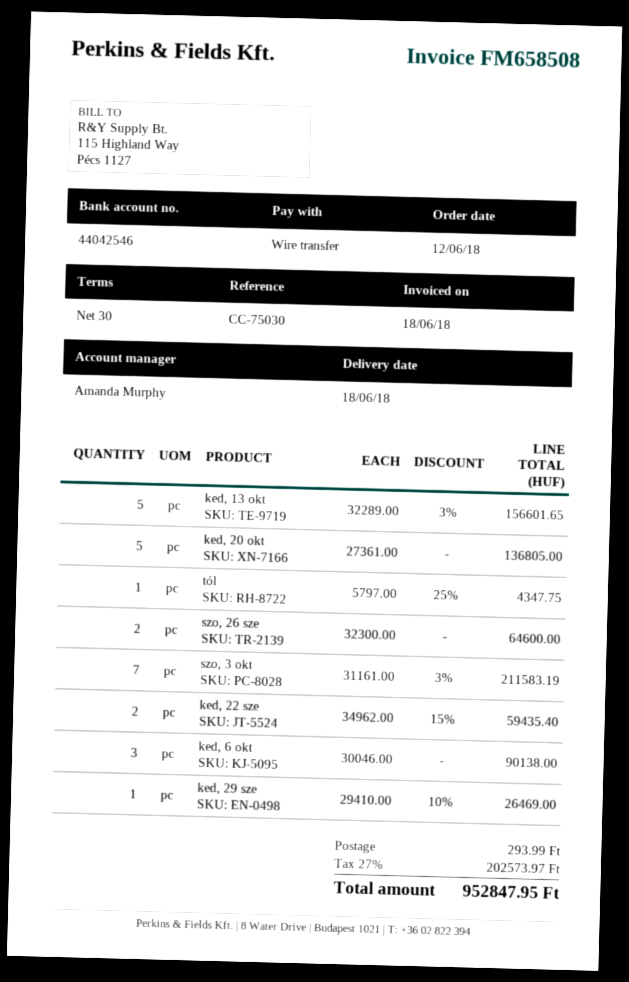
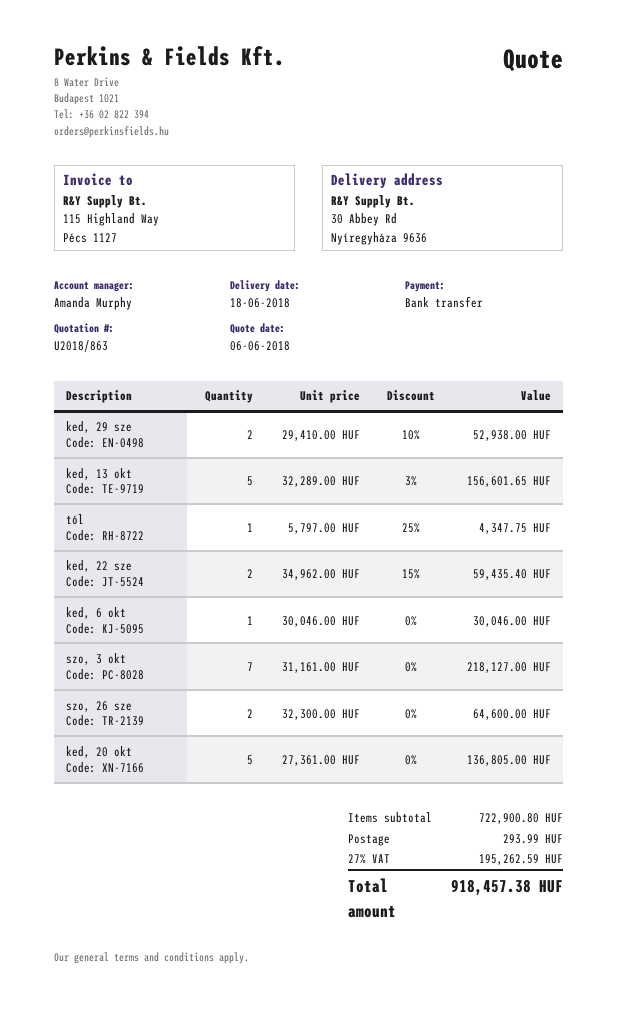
szo, 3 okt: 7 x 31161.00 - 3% = 211583.19 -> 7 x 31161.00 = 218127.00
ked, 6 okt: 3 x 30046.00 = 90138.00 -> 1 x 30046.00 = 30046.00
ked, 29 sze: 1 x 29410.00 - 10% = 26469.00 -> 2 x 29410.00 - 10% = 52938.00
tax: 27% = 202573.97 -> 27% = 195262.59
total: 952847.95 -> 918457.38

